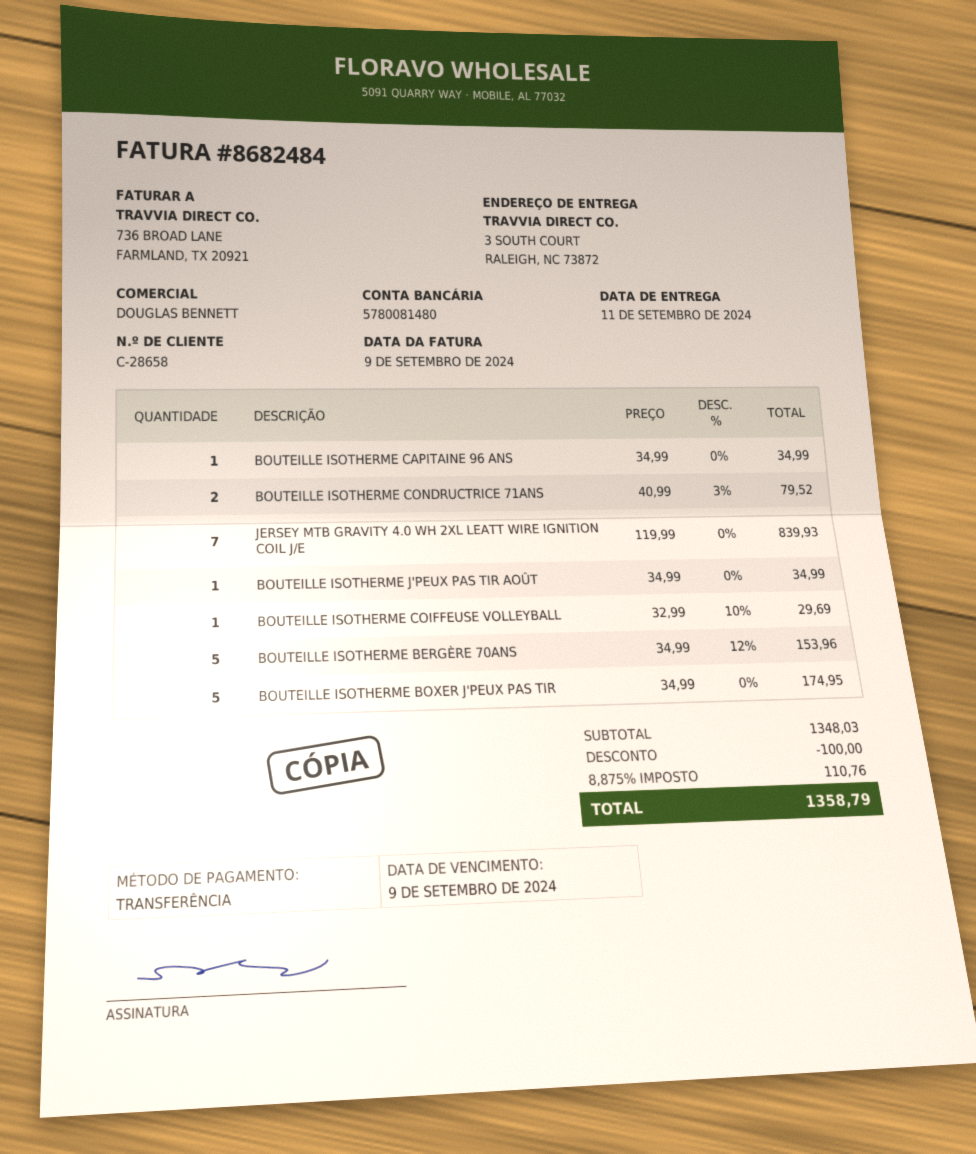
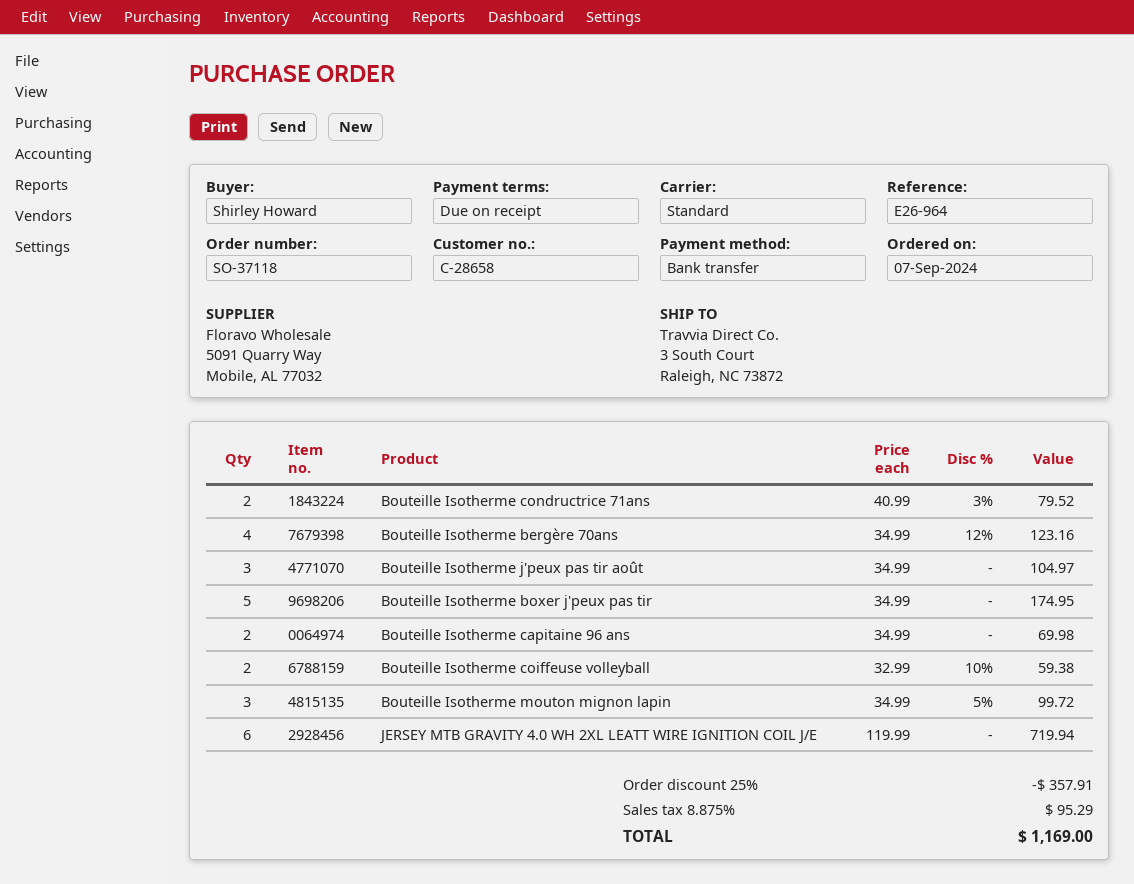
BOUTEILLE ISOTHERME CAPITAINE 96 ANS: 1 x 34.99 = 34.99 -> 2 x 34.99 = 69.98
JERSEY MTB GRAVITY 4.0 WH 2XL LEATT WIRE IGNITION COIL J/E: 7 x 119.99 = 839.93 -> 6 x 119.99 = 719.94
BOUTEILLE ISOTHERME J'PEUX PAS TIR AOÛT: 1 x 34.99 = 34.99 -> 3 x 34.99 = 104.97
BOUTEILLE ISOTHERME COIFFEUSE VOLLEYBALL: 1 x 32.99 - 10% = 29.69 -> 2 x 32.99 - 10% = 59.38
BOUTEILLE ISOTHERME BERGÈRE 70ANS: 5 x 34.99 - 12% = 153.96 -> 4 x 34.99 - 12% = 123.16
Bouteille Isotherme mouton mignon lapin: none -> 3 x 34.99 - 5% = 99.72
discount: 100.00 -> 357.91
tax: 8.875% = 110.76 -> 8.875% = 95.29
total: 1358.79 -> 1169.00

